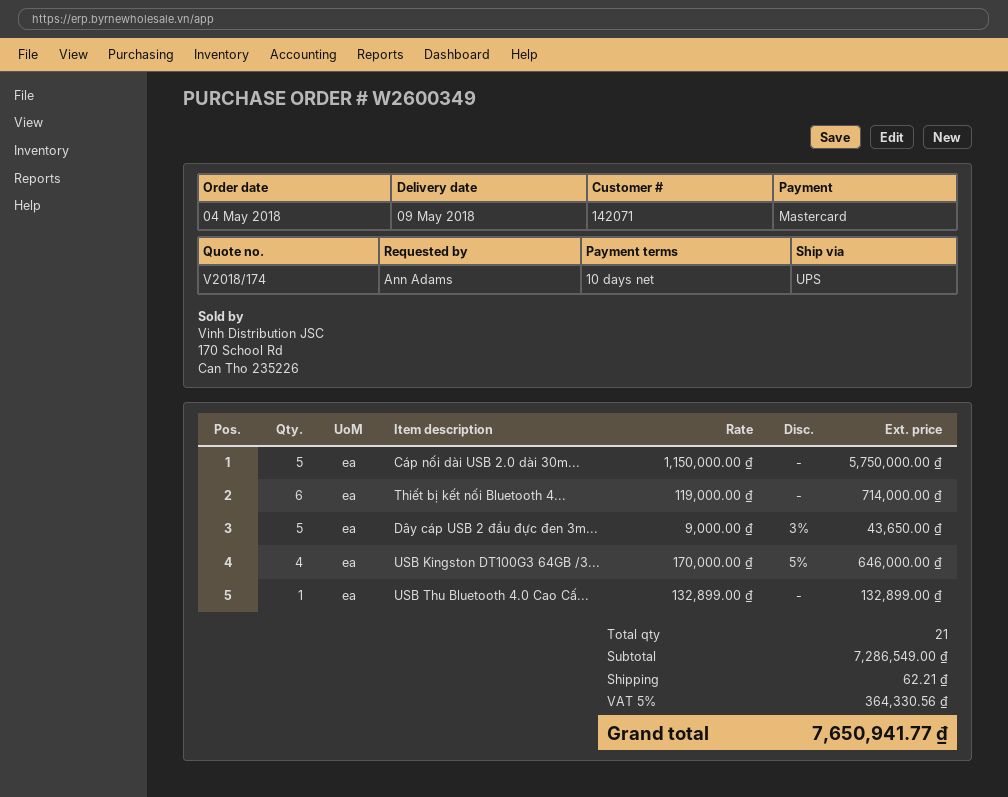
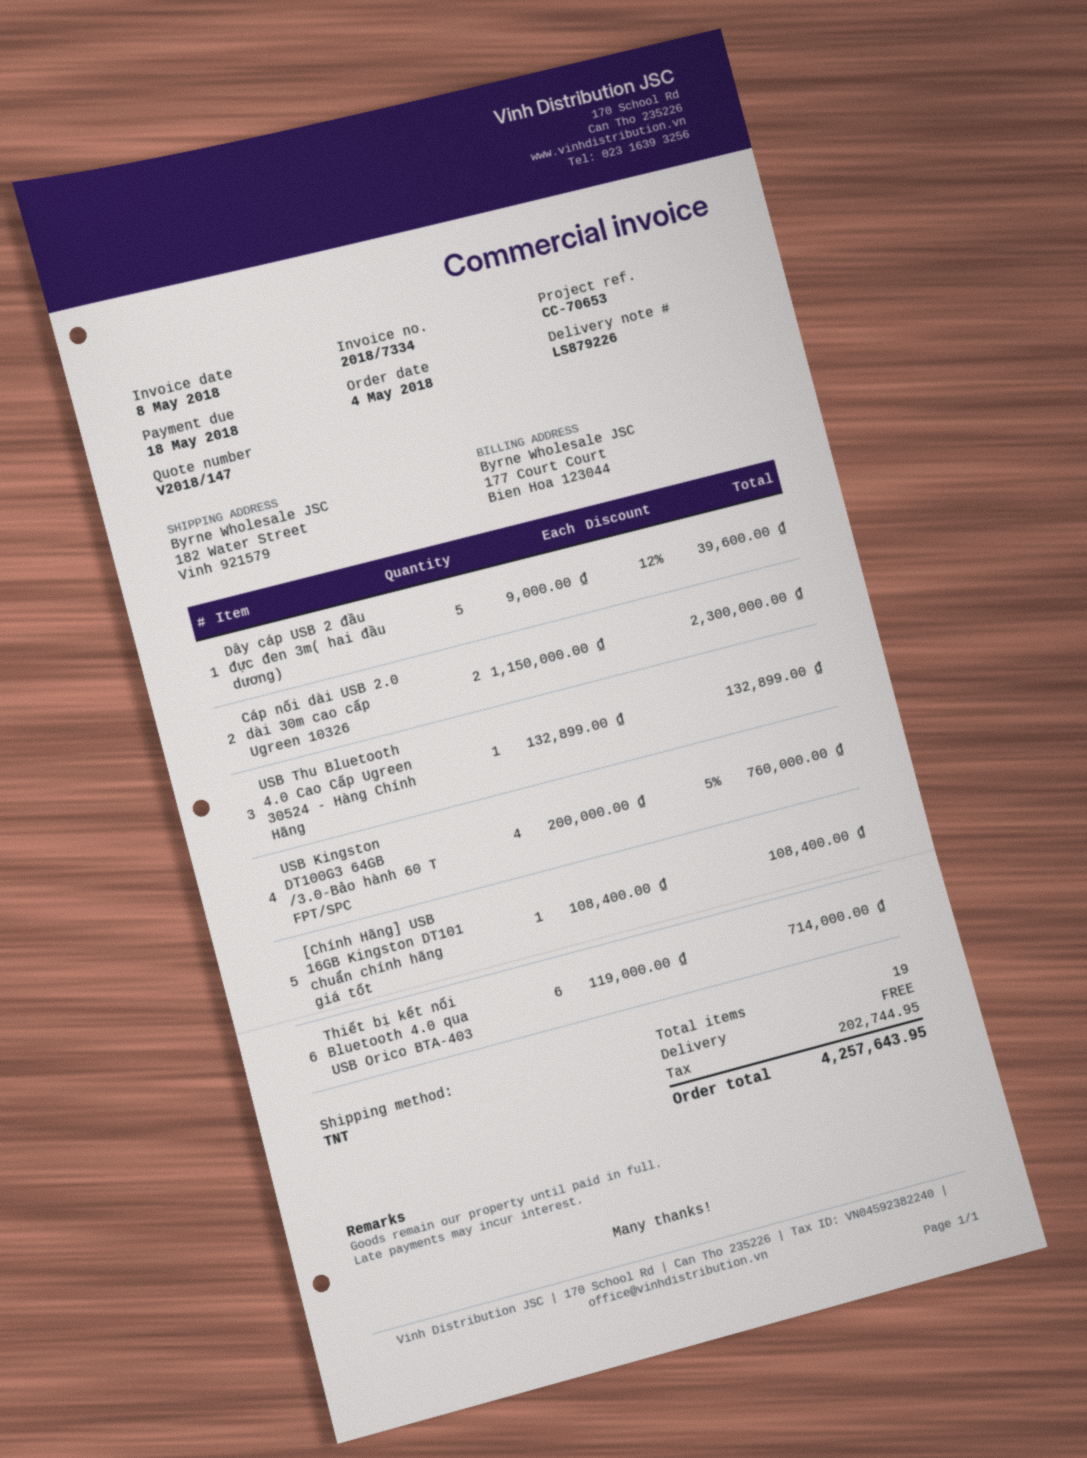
quote number: V2018/174 -> V2018/147
shipping method: UPS -> TNT
Cáp nối dài USB 2.0 dài 30m...: 5 x 1150000.00 = 5750000.00 -> 2 x 1150000.00 = 2300000.00
Dây cáp USB 2 đầu đực đen 3m...: 5 x 9000.00 - 3% = 43650.00 -> 5 x 9000.00 - 12% = 39600.00
USB Kingston DT100G3 64GB /3...: 4 x 170000.00 - 5% = 646000.00 -> 4 x 200000.00 - 5% = 760000.00
[Chính Hãng] USB 16GB Kingston DT101 chuẩn chính hãng giá tốt: none -> 1 x 108400.00 = 108400.00
total quantity: 21 -> 19
shipping: 62.21 -> 0.00
tax: 364330.56 -> 202744.95
total: 7650941.77 -> 4257643.95

